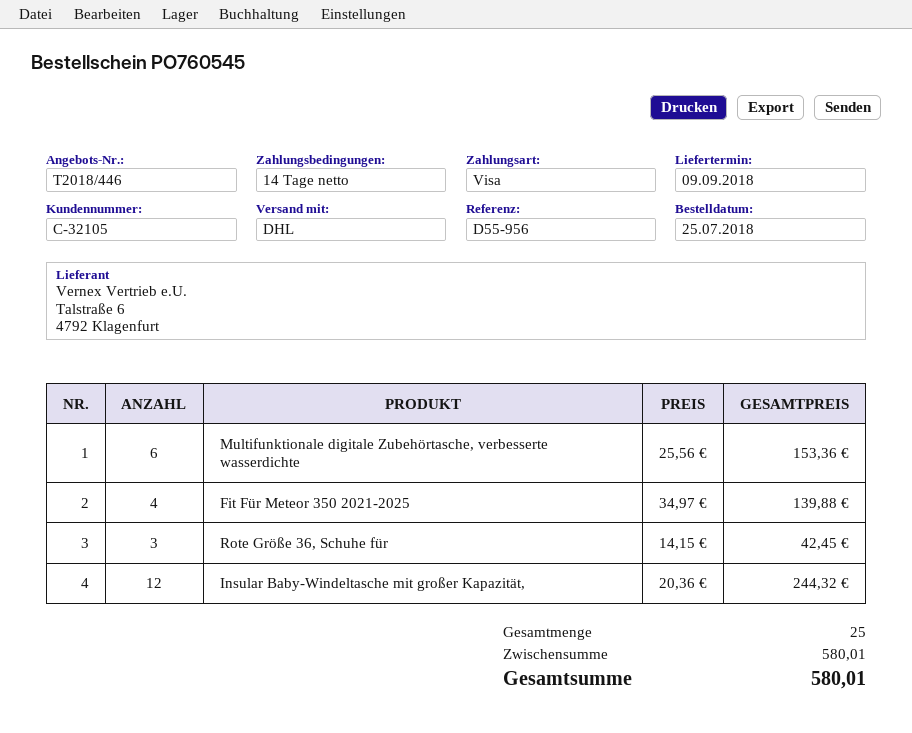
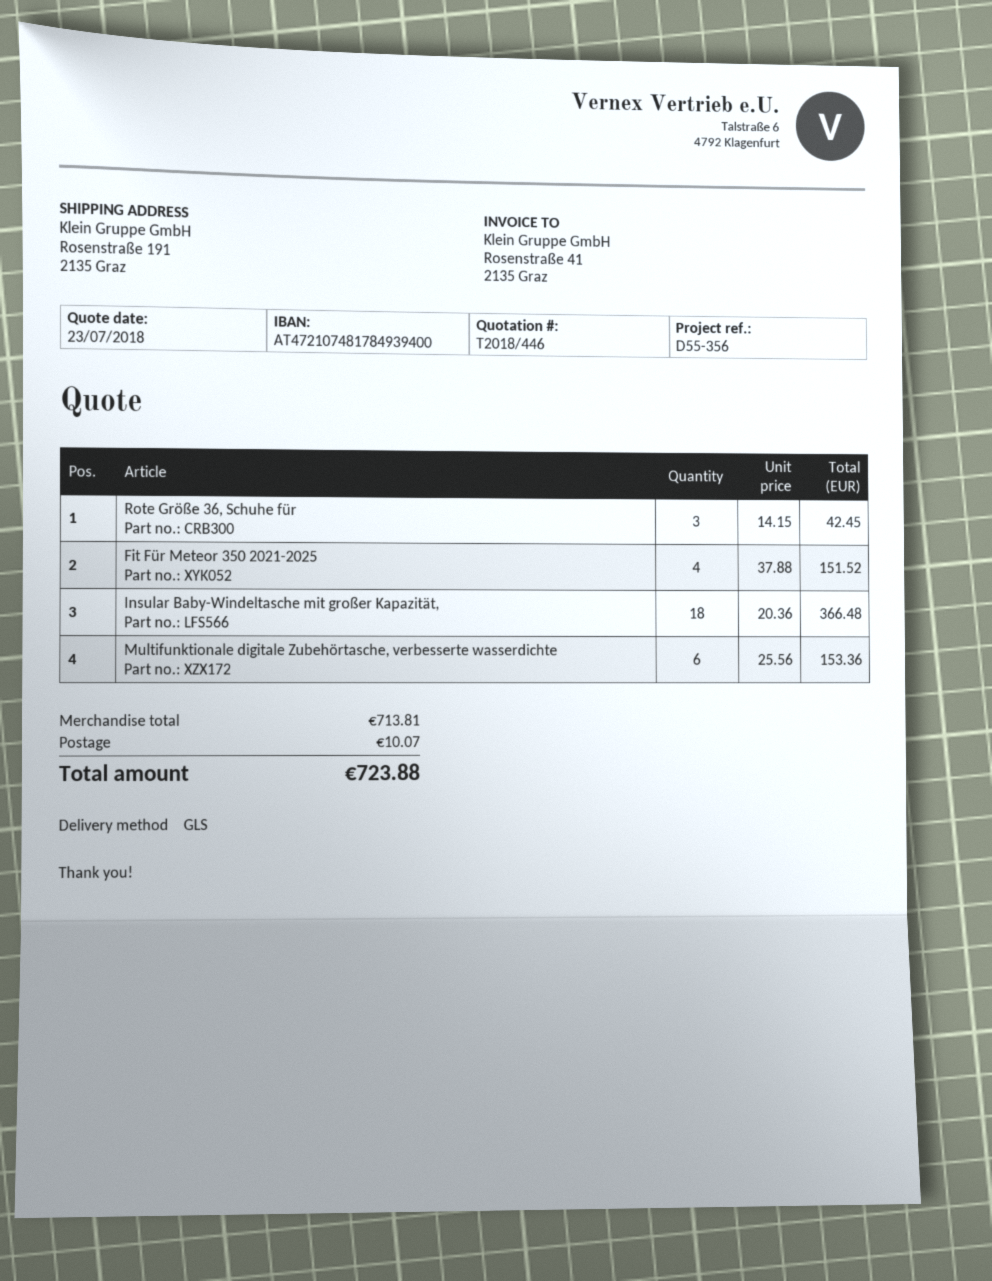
reference: D55-956 -> D55-356
shipping method: DHL -> GLS
Fit Für Meteor 350 2021-2025: 4 x 34.97 = 139.88 -> 4 x 37.88 = 151.52
Insular Baby-Windeltasche mit großer Kapazität,: 12 x 20.36 = 244.32 -> 18 x 20.36 = 366.48
subtotal: 580.01 -> 713.81
shipping: none -> 10.07
total: 580.01 -> 723.88

